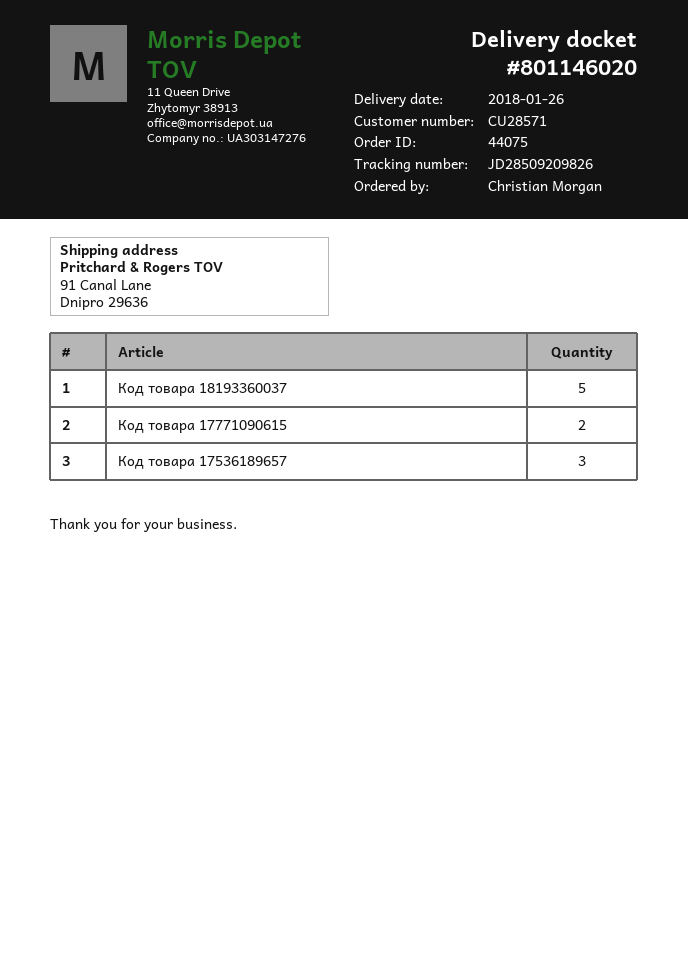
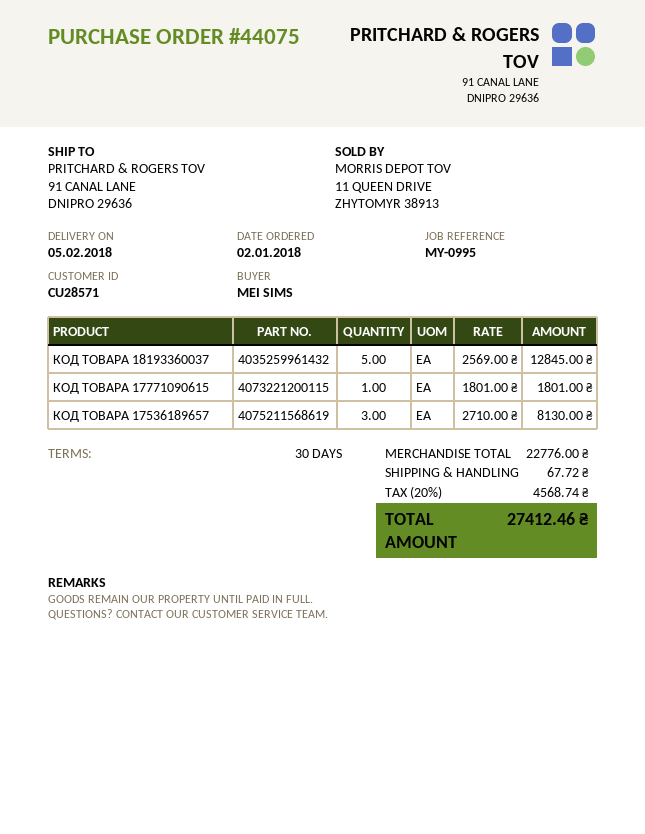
delivery date: 2018-01-26 -> 2018-02-05
ordered by: Christian Morgan -> MEI SIMS
Код товара 17771090615: 2 -> 1

